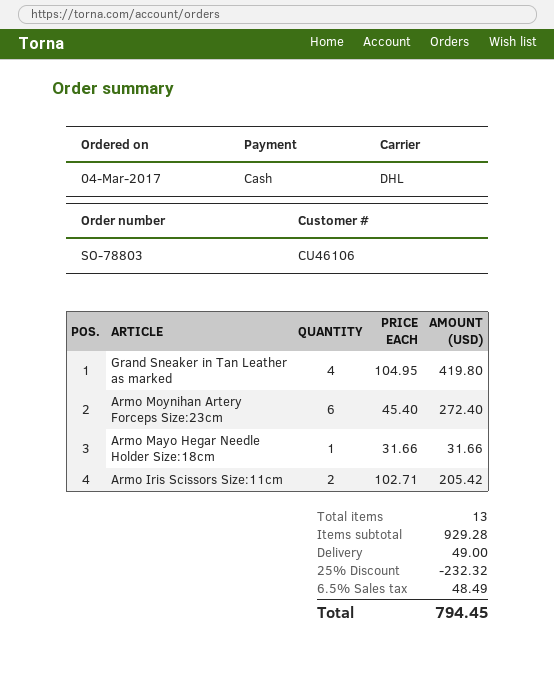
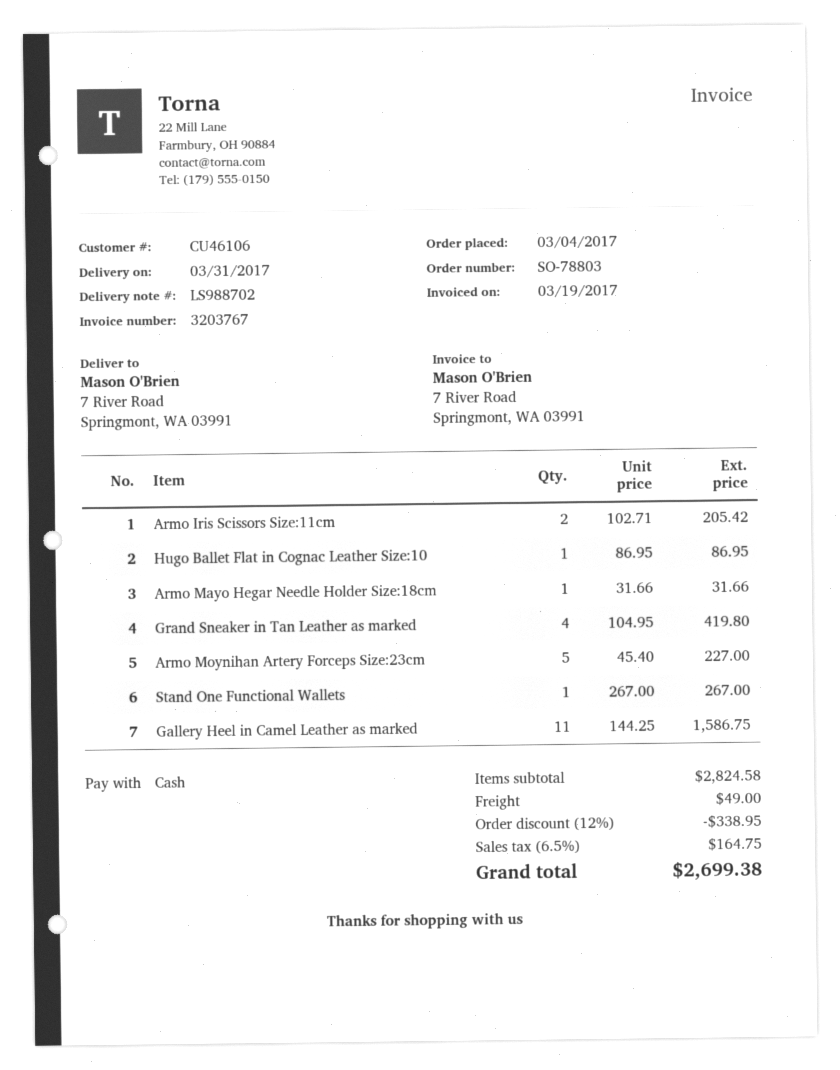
Armo Moynihan Artery Forceps Size:23cm: 6 x 45.40 = 272.40 -> 5 x 45.40 = 227.00
Hugo Ballet Flat in Cognac Leather Size:10: none -> 1 x 86.95 = 86.95
Stand One Functional Wallets: none -> 1 x 267.00 = 267.00
Gallery Heel in Camel Leather as marked: none -> 11 x 144.25 = 1586.75
subtotal: 929.28 -> 2824.58
discount: 25% = 232.32 -> 12% = 338.95
tax: 6.5% = 48.49 -> 6.5% = 164.75
total: 794.45 -> 2699.38

